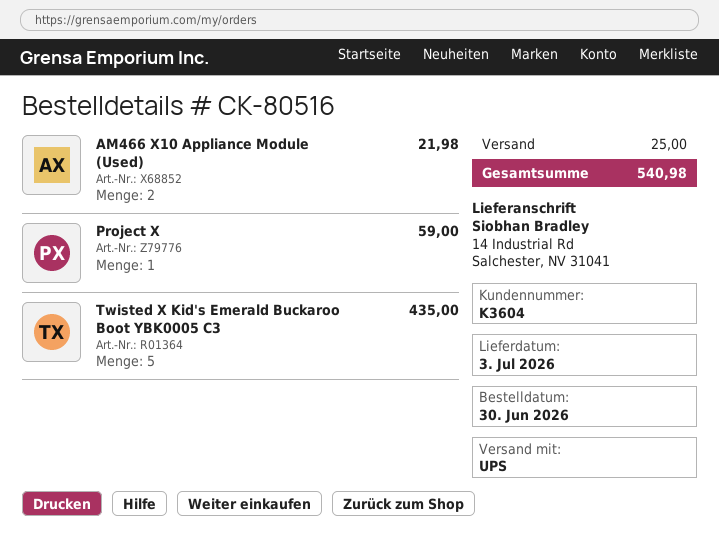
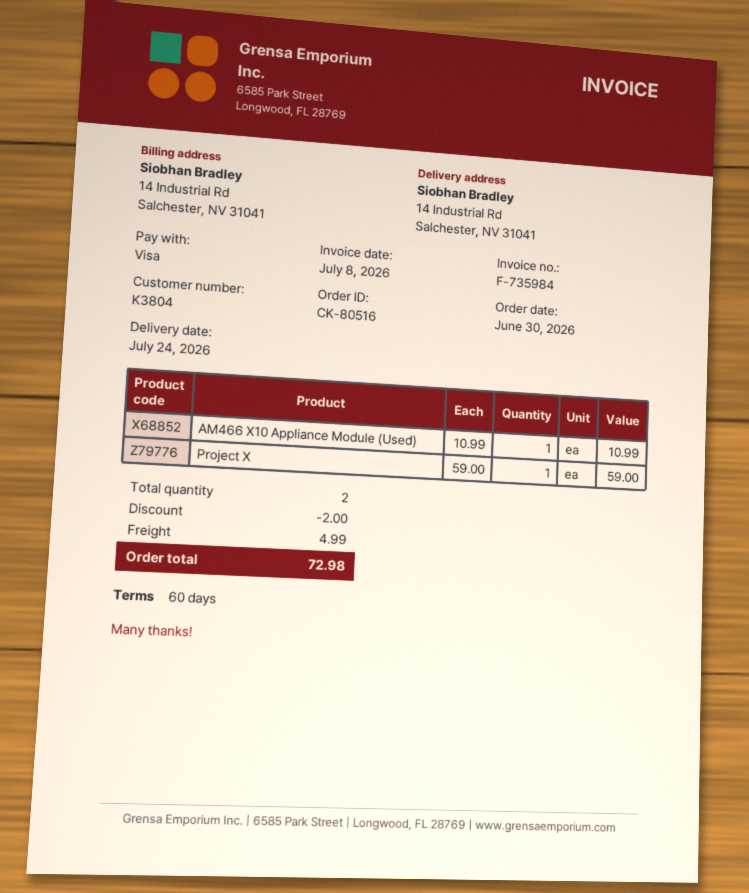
delivery date: 2026-07-03 -> 2026-07-24
customer number: K3604 -> K3804
AM466 X10 Appliance Module (Used): 2 for 21.98 -> 1 for 10.99
Twisted X Kid's Emerald Buckaroo Boot YBK0005 C3: 5 for 435.00 -> none
discount: none -> 2.00
shipping: 25.00 -> 4.99
total: 540.98 -> 72.98

